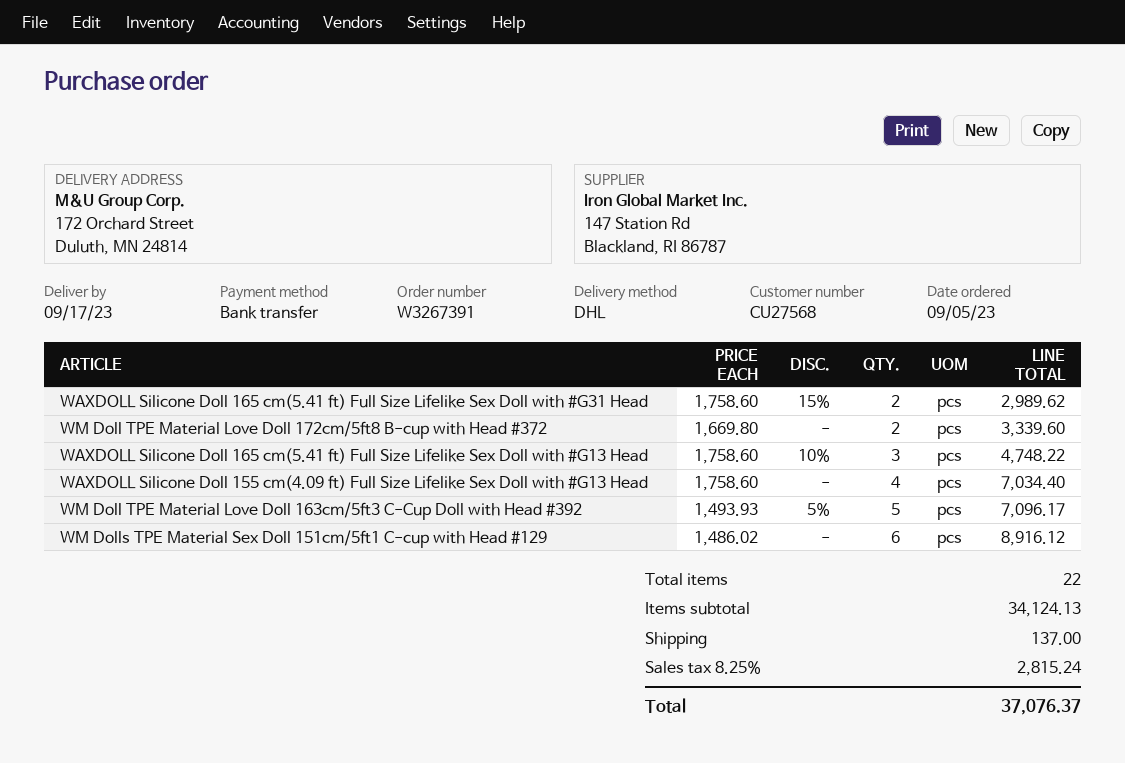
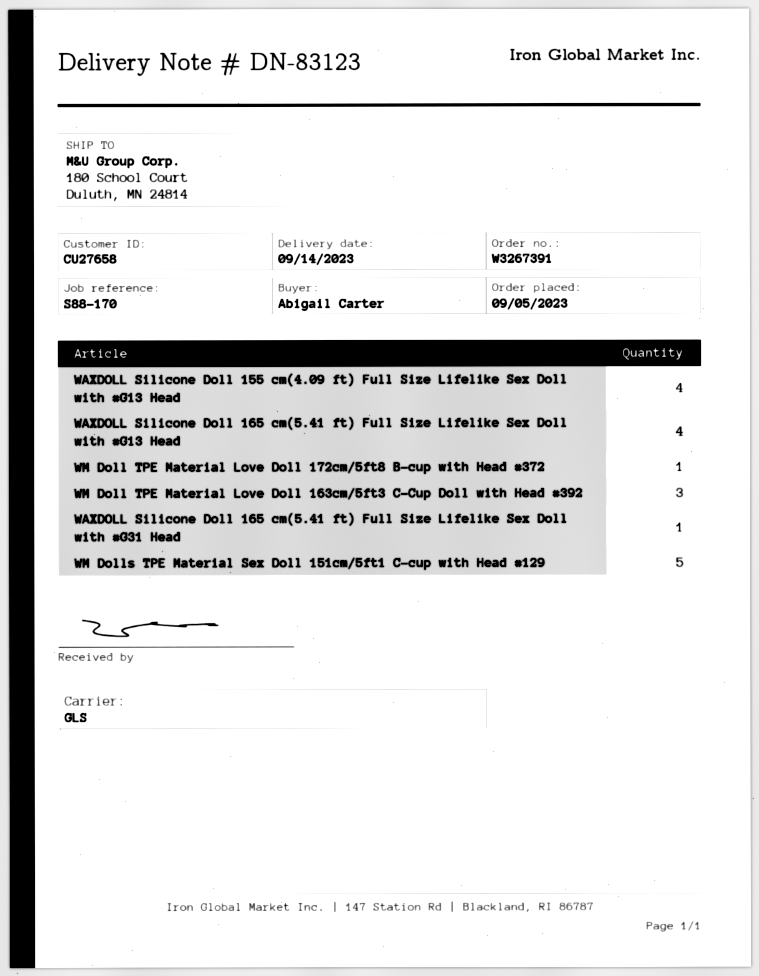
delivery date: 2023-09-17 -> 2023-09-14
customer number: CU27568 -> CU27658
shipping method: DHL -> GLS
ship to: 172 Orchard Street, Duluth, MN 24814 -> 180 School Court, Duluth, MN 24814
WAXDOLL Silicone Doll 165 cm(5.41 ft) Full Size Lifelike Sex Doll with #G31 Head: 2 -> 1
WM Doll TPE Material Love Doll 172cm/5ft8 B-cup with Head #372: 2 -> 1
WAXDOLL Silicone Doll 165 cm(5.41 ft) Full Size Lifelike Sex Doll with #G13 Head: 3 -> 4
WM Doll TPE Material Love Doll 163cm/5ft3 C-Cup Doll with Head #392: 5 -> 3
WM Dolls TPE Material Sex Doll 151cm/5ft1 C-cup with Head #129: 6 -> 5

